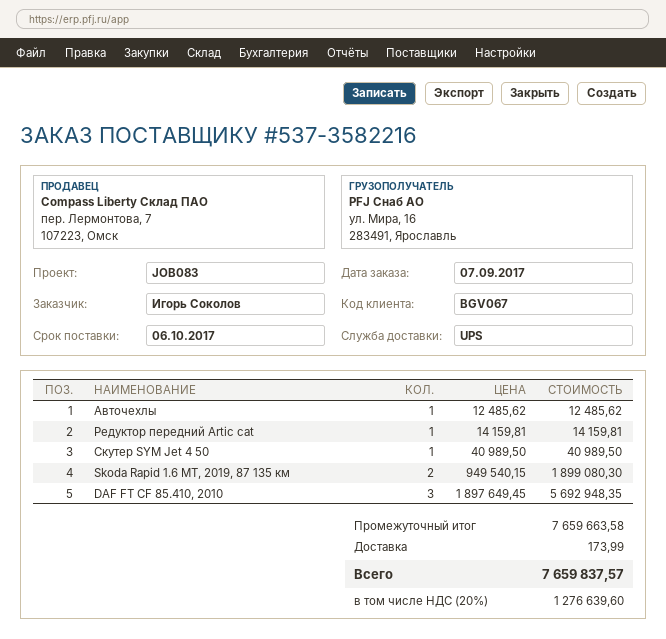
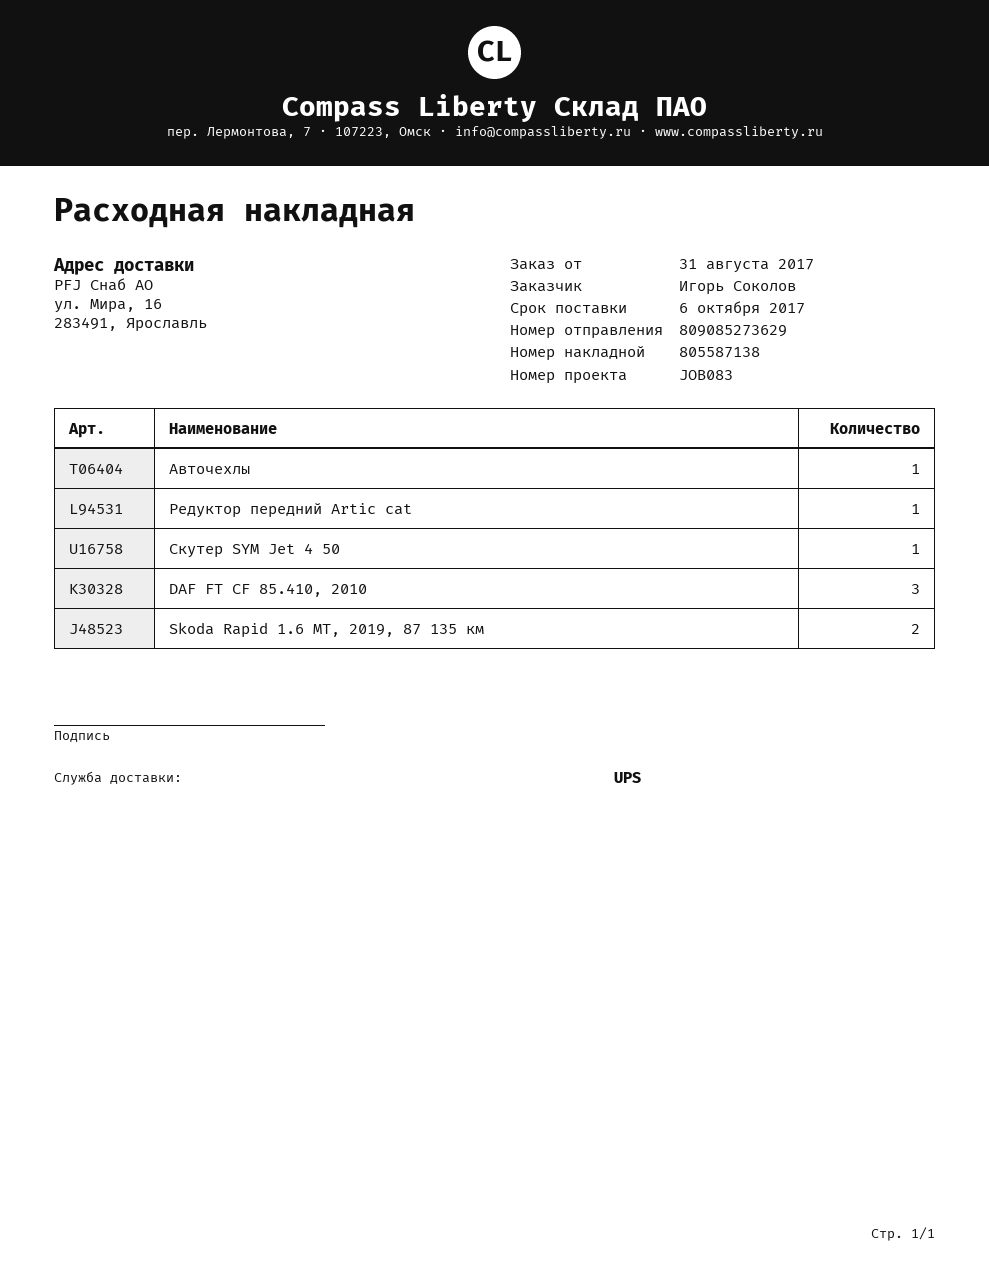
order date: 2017-09-07 -> 2017-08-31

